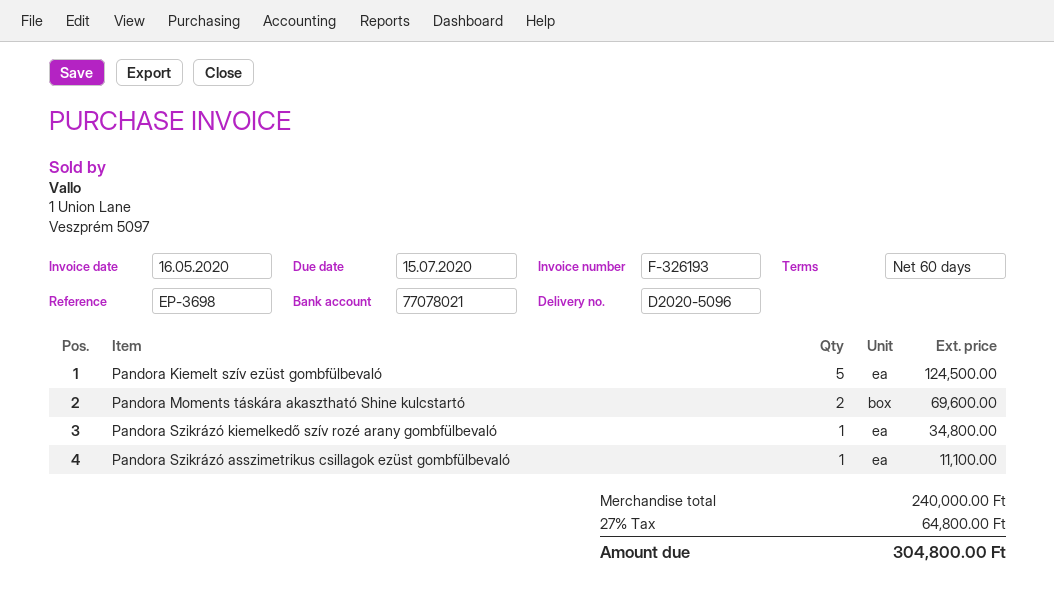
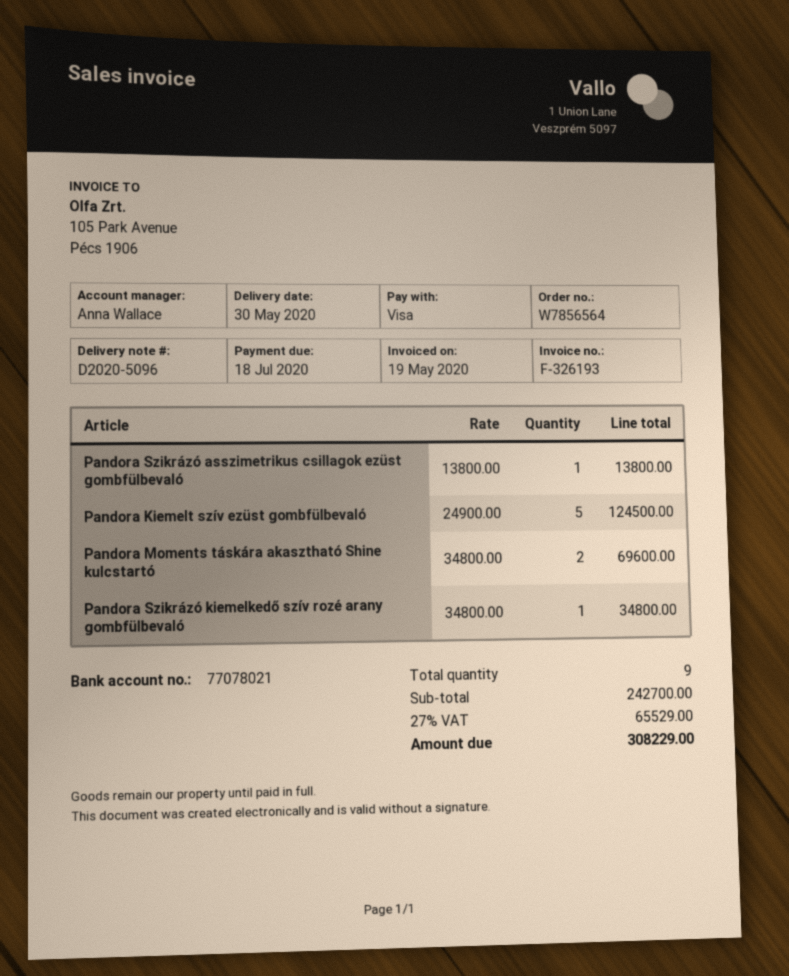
invoice date: 2020-05-16 -> 2020-05-19
due date: 2020-07-15 -> 2020-07-18
Pandora Szikrázó asszimetrikus csillagok ezüst gombfülbevaló: 1 for 11100.00 -> 1 for 13800.00
subtotal: 240000.00 -> 242700.00
tax: 27% = 64800.00 -> 27% = 65529.00
total: 304800.00 -> 308229.00

